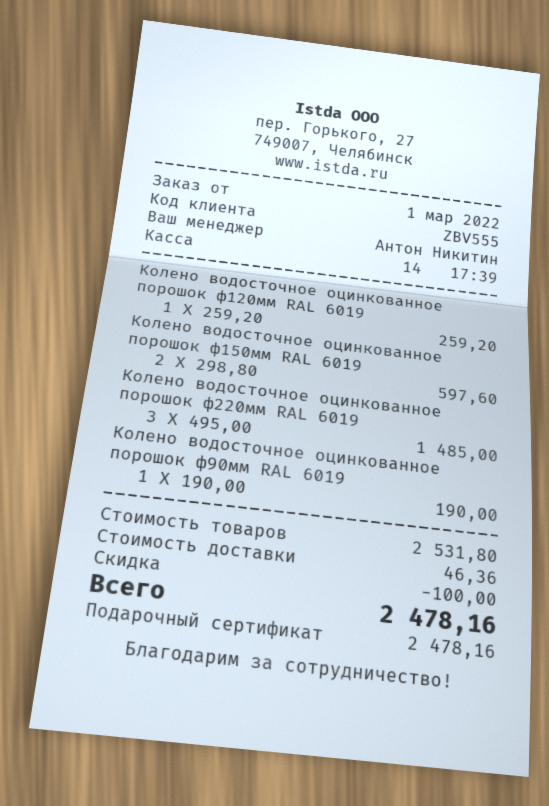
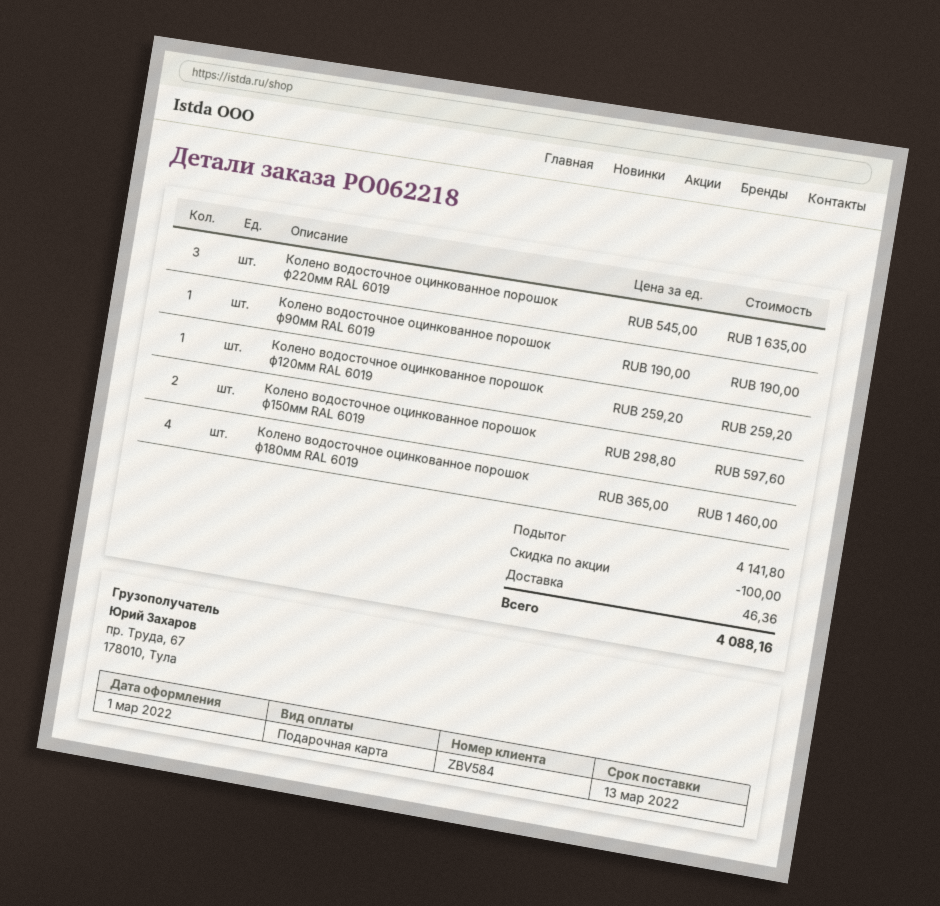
customer number: ZBV555 -> ZBV584
Колено водосточное оцинкованное порошок ф220мм RAL 6019: 3 x 495.00 = 1485.00 -> 3 x 545.00 = 1635.00
Колено водосточное оцинкованное порошок ф180мм RAL 6019: none -> 4 x 365.00 = 1460.00
subtotal: 2531.80 -> 4141.80
total: 2478.16 -> 4088.16

